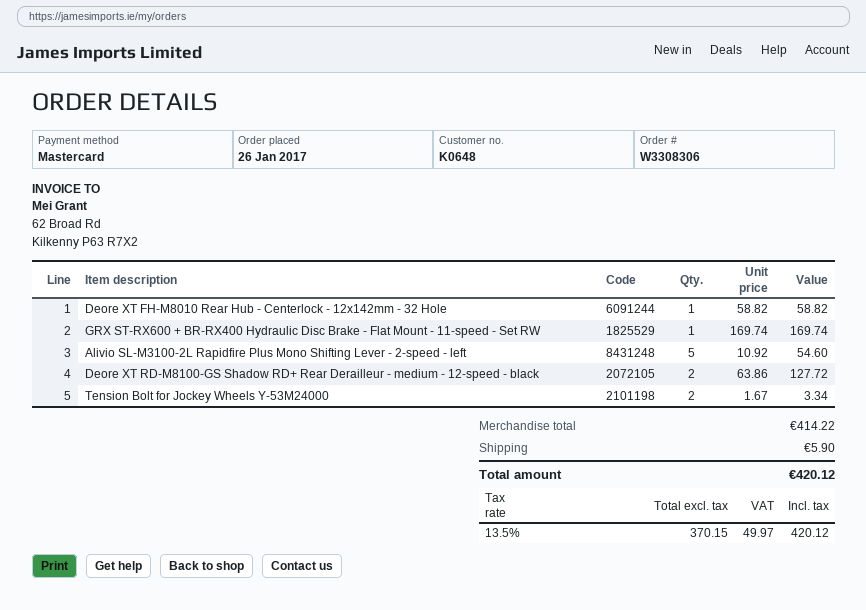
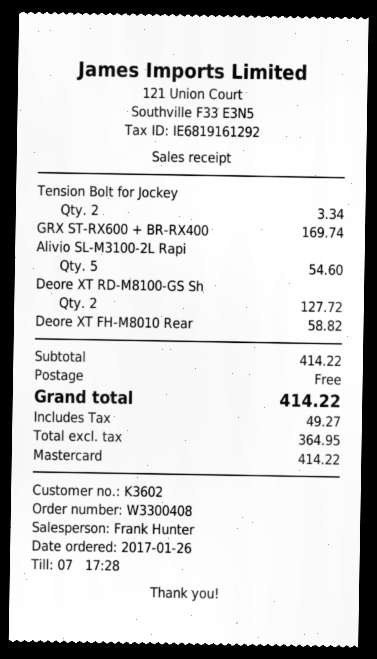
order number: W3308306 -> W3300408
customer number: K0648 -> K3602
shipping: 5.90 -> 0.00
net: 370.15 -> 364.95
tax: 49.97 -> 49.27
total: 420.12 -> 414.22

